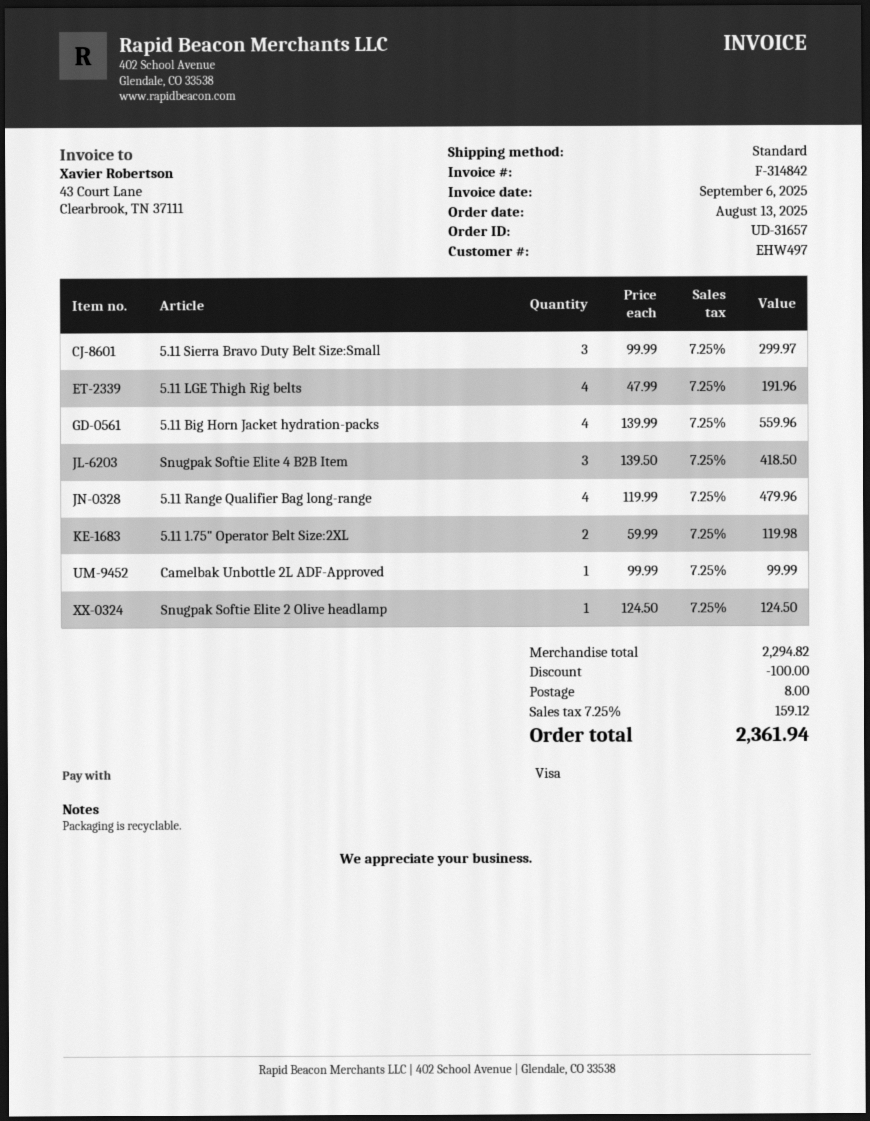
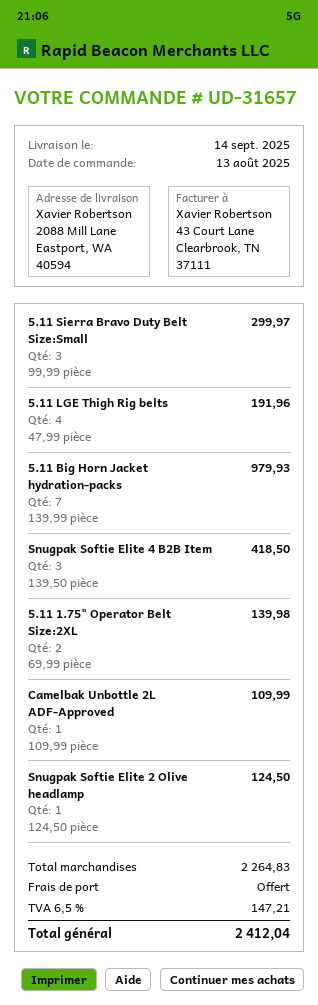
5.11 Big Horn Jacket hydration-packs: 4 x 139.99 = 559.96 -> 7 x 139.99 = 979.93
5.11 Range Qualifier Bag long-range: 4 x 119.99 = 479.96 -> none
5.11 1.75" Operator Belt Size:2XL: 2 x 59.99 = 119.98 -> 2 x 69.99 = 139.98
Camelbak Unbottle 2L ADF-Approved: 1 x 99.99 = 99.99 -> 1 x 109.99 = 109.99
subtotal: 2294.82 -> 2264.83
discount: 100.00 -> none
shipping: 8.00 -> 0.00
tax: 7.25% = 159.12 -> 6.5% = 147.21
total: 2361.94 -> 2412.04

